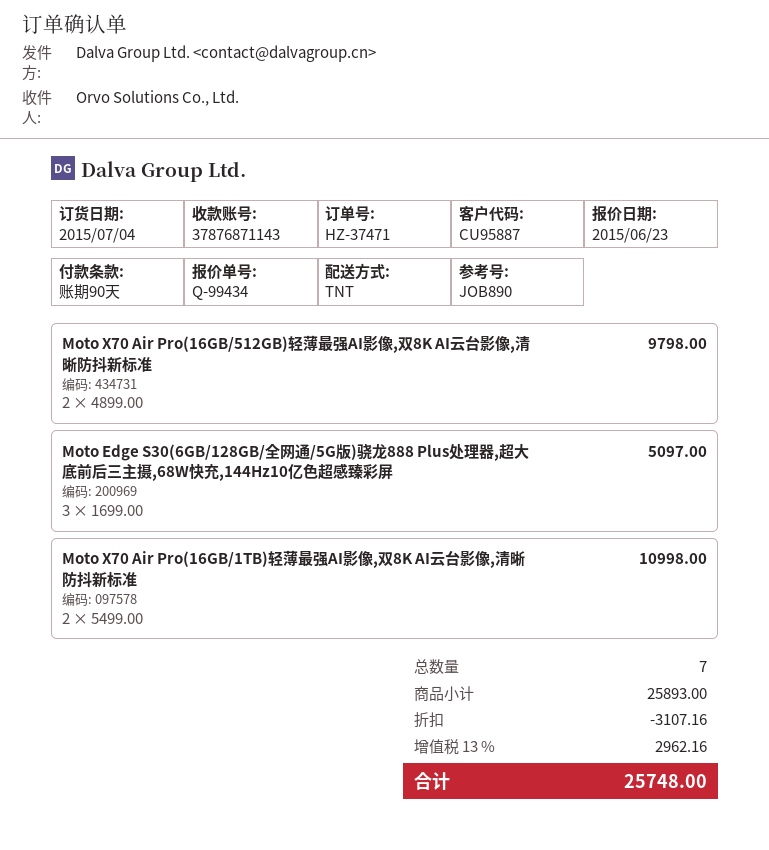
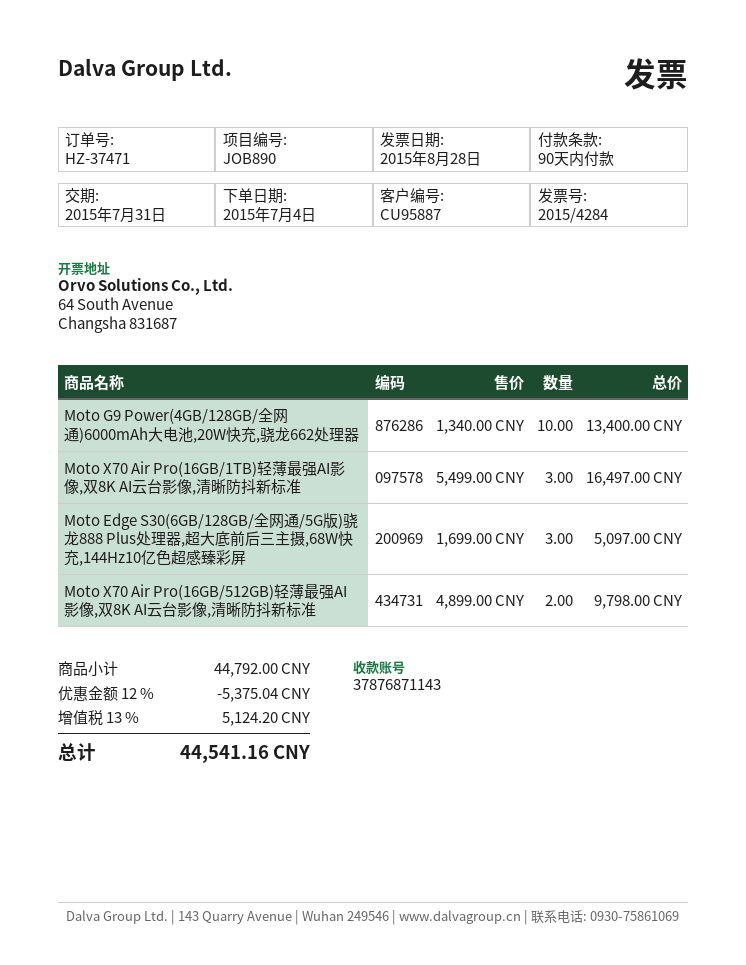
Moto X70 Air Pro(16GB/1TB)轻薄最强AI影像,双8K AI云台影像,清晰防抖新标准: 2 x 5499.00 = 10998.00 -> 3 x 5499.00 = 16497.00
Moto G9 Power(4GB/128GB/全网通)6000mAh大电池,20W快充,骁龙662处理器: none -> 10 x 1340.00 = 13400.00
subtotal: 25893.00 -> 44792.00
discount: 3107.16 -> 5375.04
tax: 13% = 2962.16 -> 13% = 5124.20
total: 25748.00 -> 44541.16

